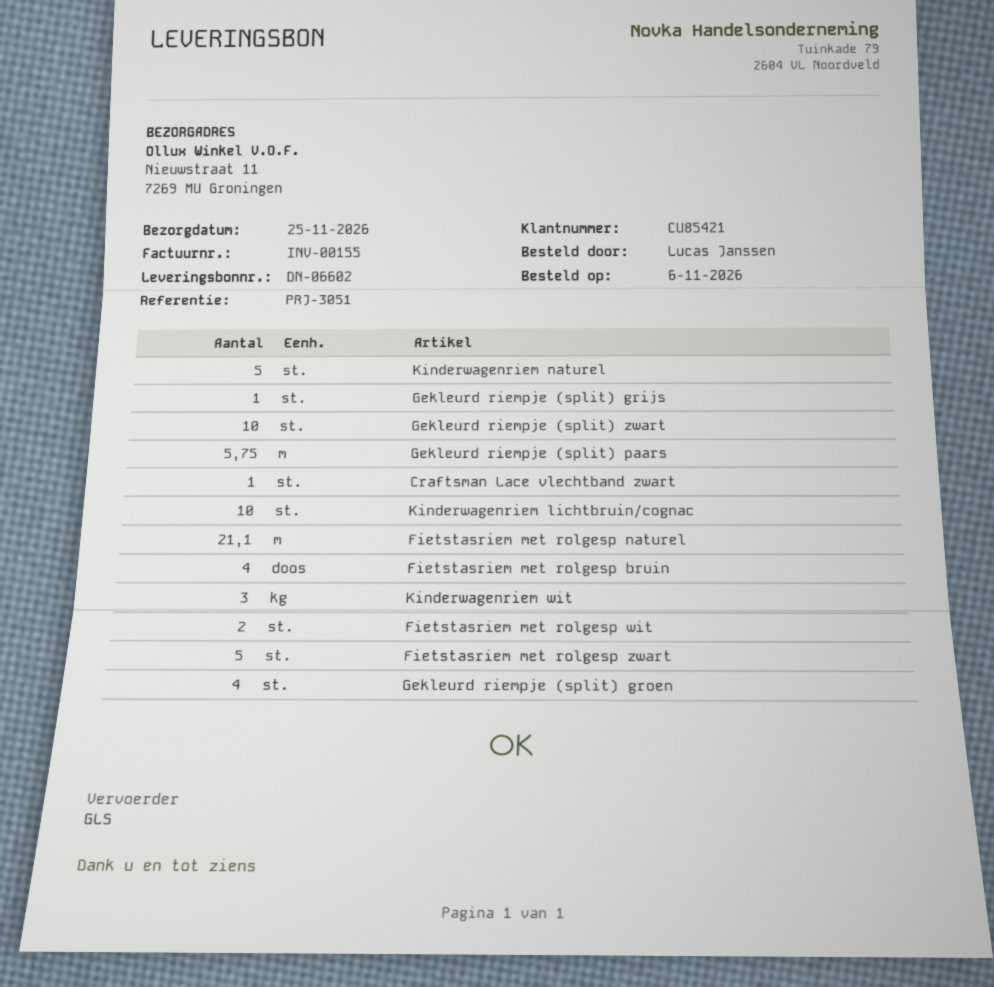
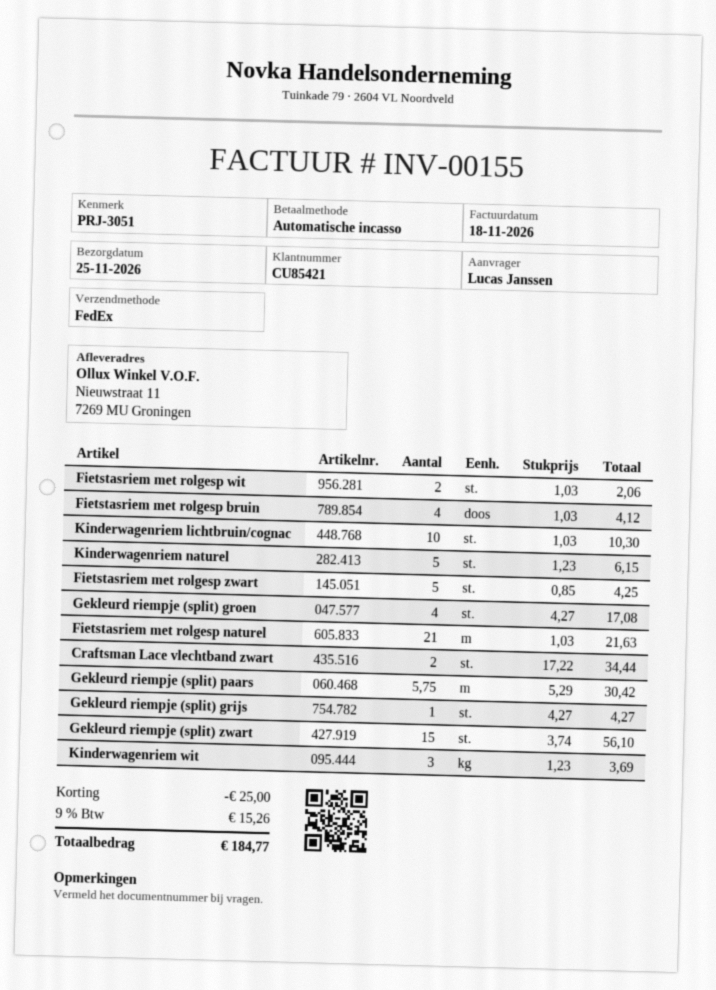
shipping method: GLS -> FedEx
Gekleurd riempje (split) zwart: 10 -> 15
Craftsman Lace vlechtband zwart: 1 -> 2
Fietstasriem met rolgesp naturel: 21.1 -> 21

